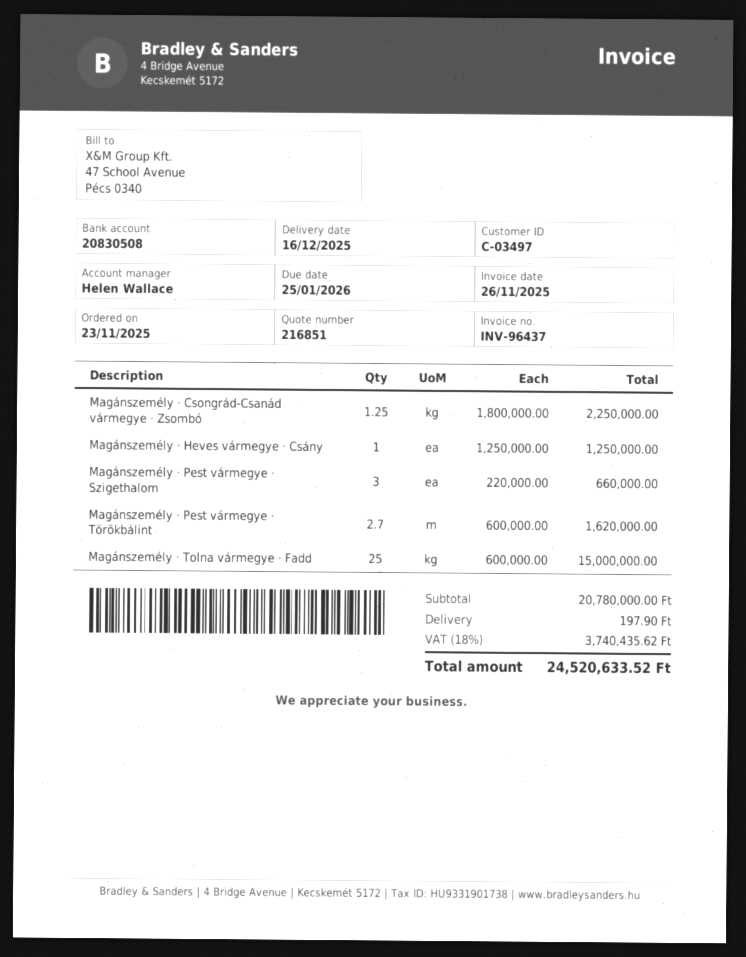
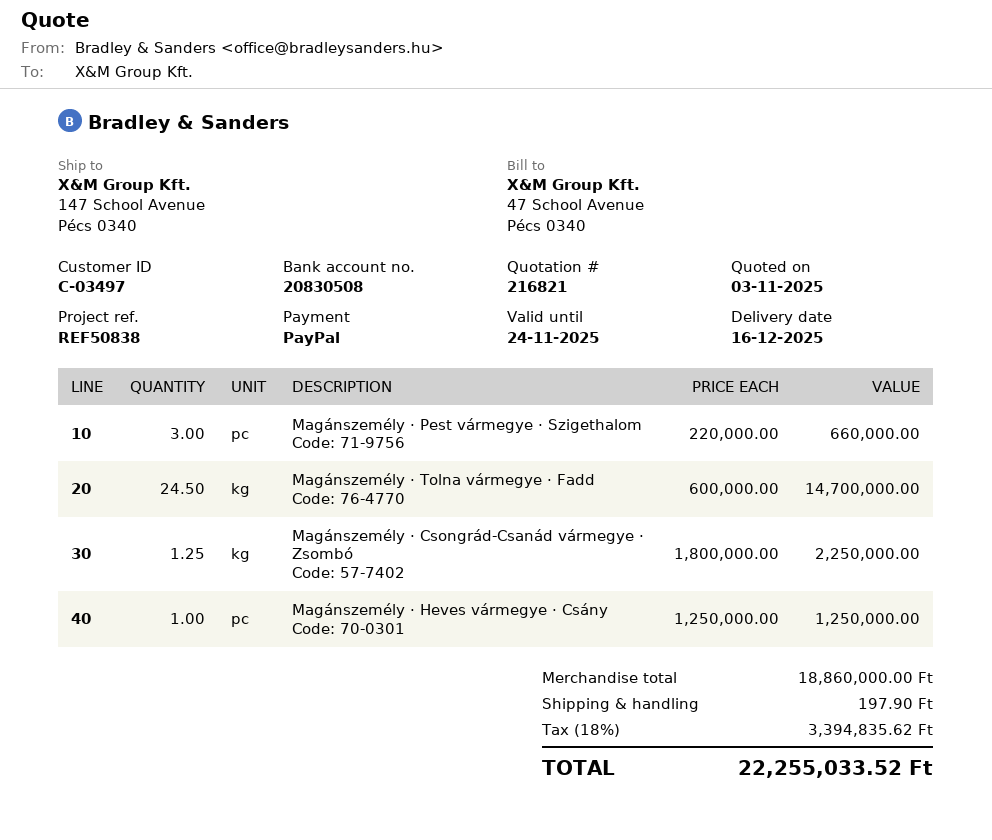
quote number: 216851 -> 216821
Magánszemély · Pest vármegye · Törökbálint: 2.7 x 600000.00 = 1620000.00 -> none
Magánszemély · Tolna vármegye · Fadd: 25 x 600000.00 = 15000000.00 -> 24.5 x 600000.00 = 14700000.00
subtotal: 20780000.00 -> 18860000.00
tax: 18% = 3740435.62 -> 18% = 3394835.62
total: 24520633.52 -> 22255033.52

